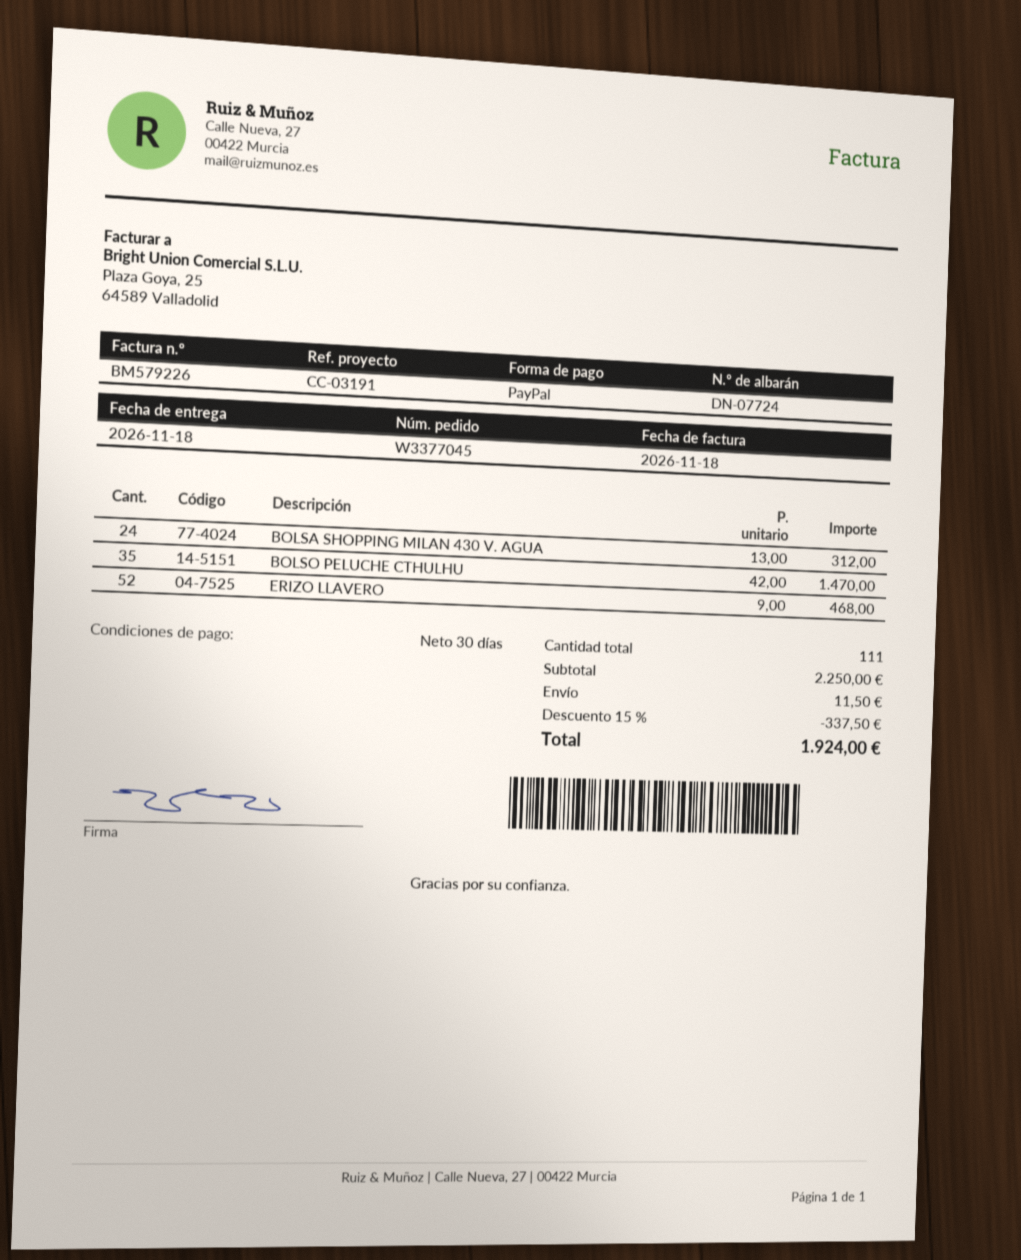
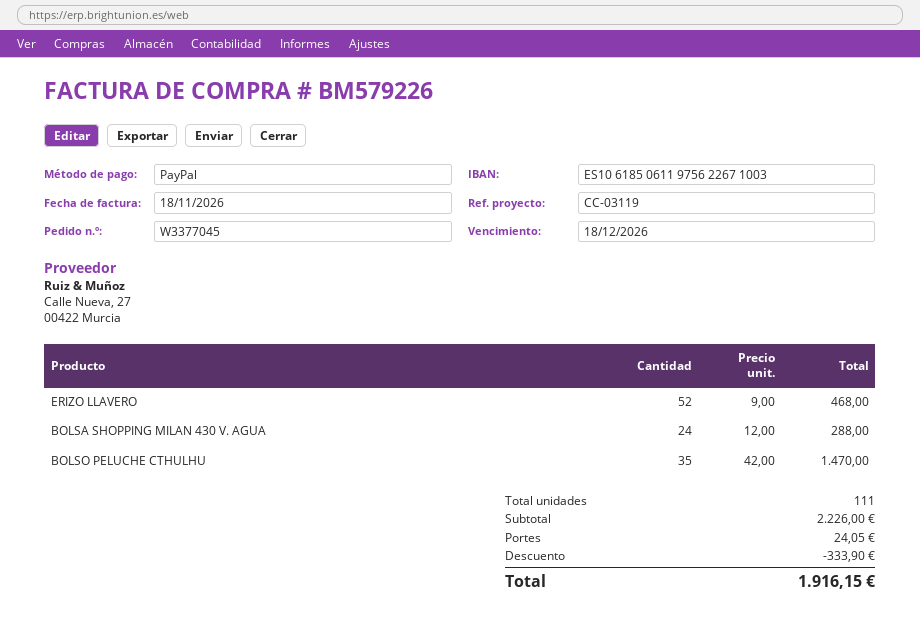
reference: CC-03191 -> CC-03119
BOLSA SHOPPING MILAN 430 V. AGUA: 24 x 13.00 = 312.00 -> 24 x 12.00 = 288.00
subtotal: 2250.00 -> 2226.00
discount: 337.50 -> 333.90
shipping: 11.50 -> 24.05
total: 1924.00 -> 1916.15

